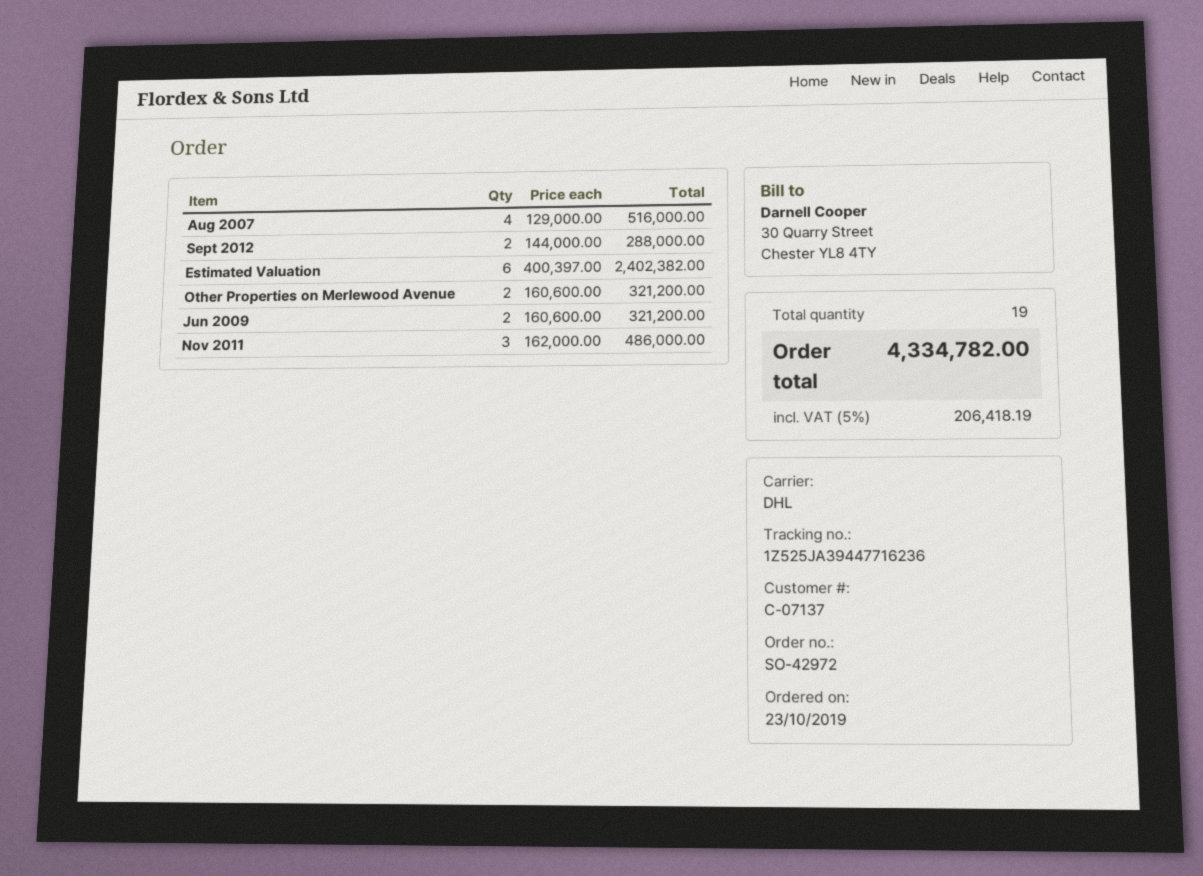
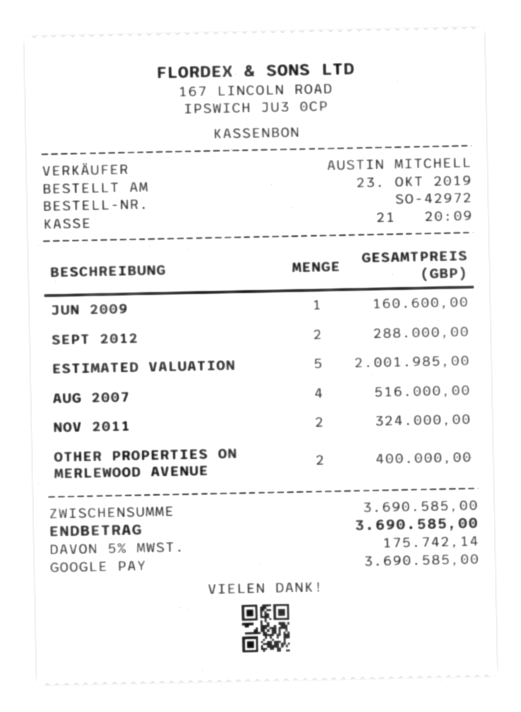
Estimated Valuation: 6 for 2402382.00 -> 5 for 2001985.00
Other Properties on Merlewood Avenue: 2 for 321200.00 -> 2 for 400000.00
Jun 2009: 2 for 321200.00 -> 1 for 160600.00
Nov 2011: 3 for 486000.00 -> 2 for 324000.00
tax: 5% = 206418.19 -> 5% = 175742.14
total: 4334782.00 -> 3690585.00

